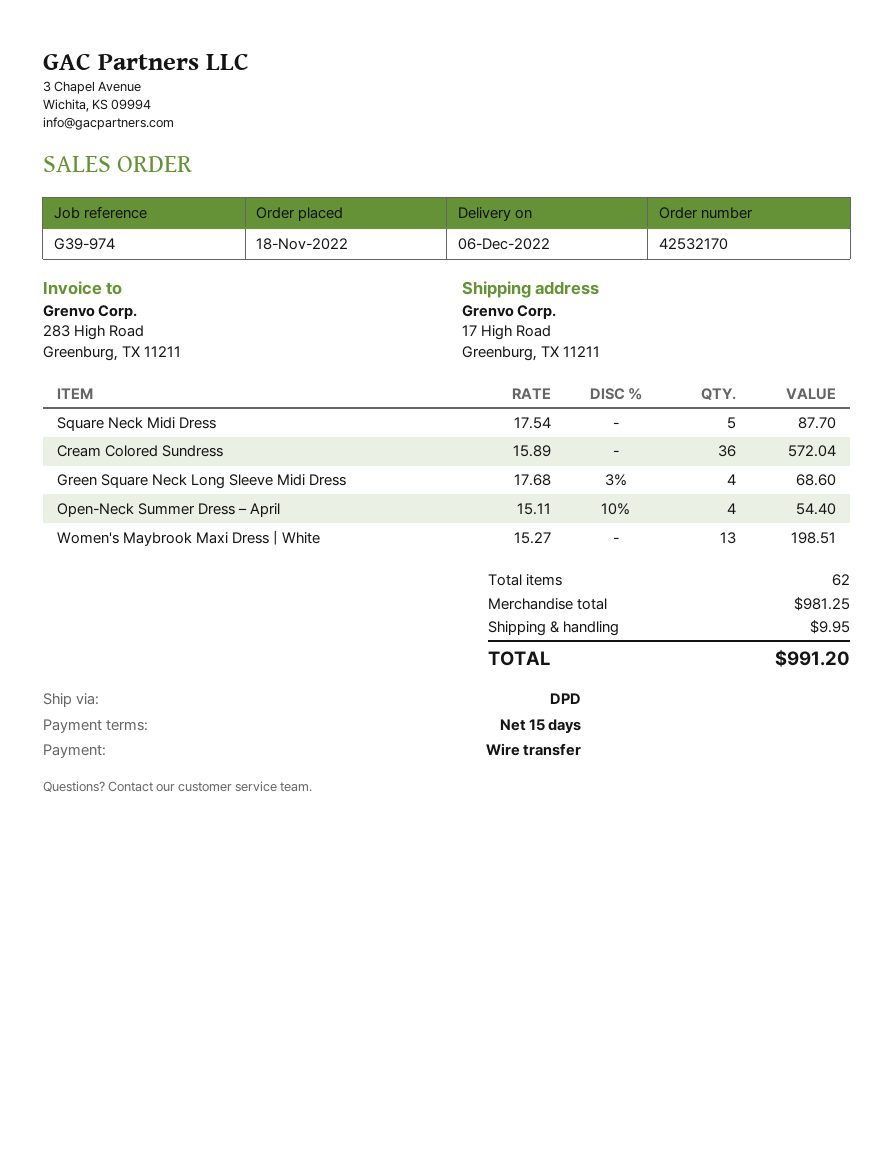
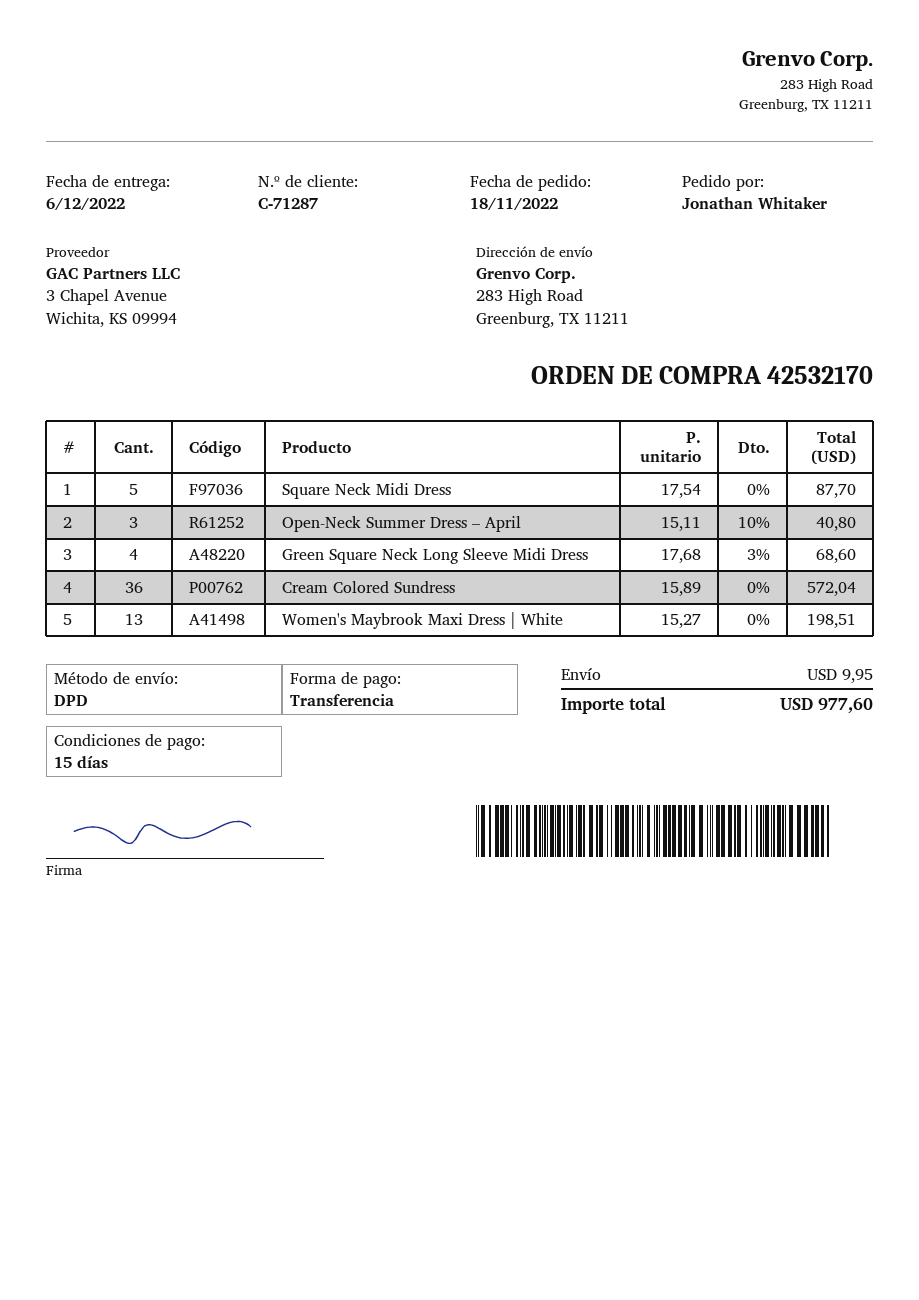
ship to: 17 High Road, Greenburg, TX 11211 -> 283 High Road, Greenburg, TX 11211
Open-Neck Summer Dress – April: 4 x 15.11 - 10% = 54.40 -> 3 x 15.11 - 10% = 40.80
total: 991.20 -> 977.60

